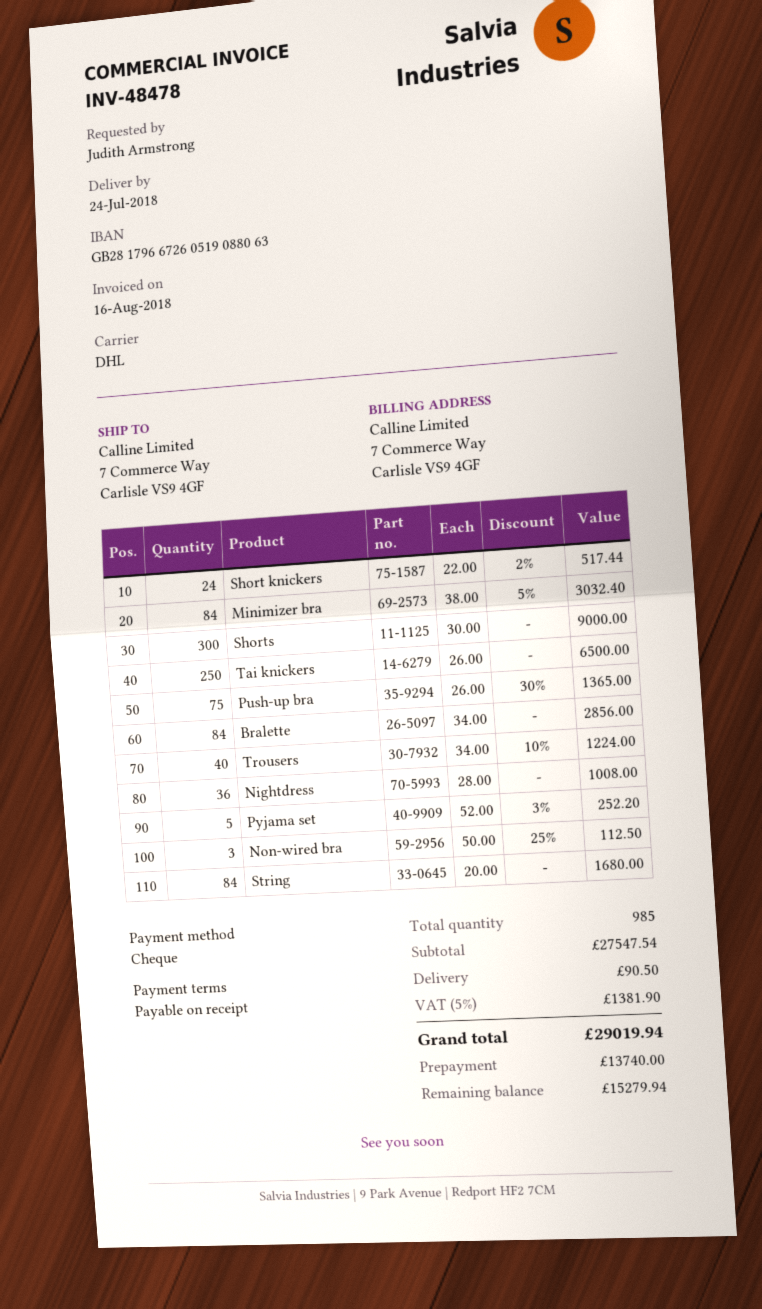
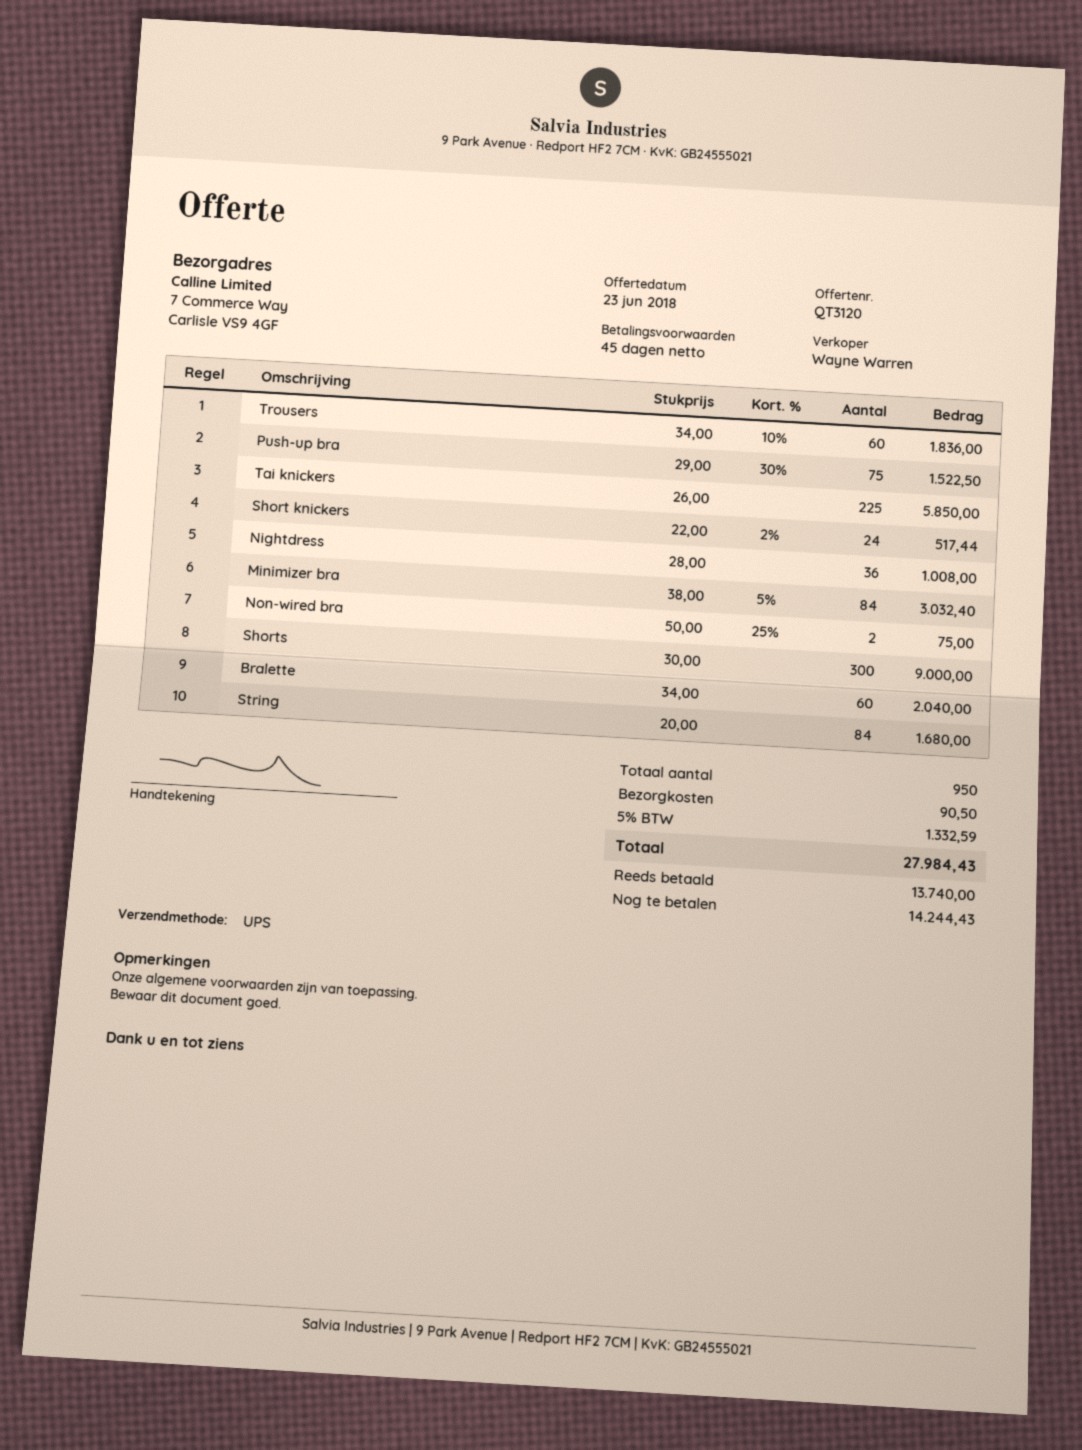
payment terms: on receipt -> 45 days
shipping method: DHL -> UPS
Tai knickers: 250 x 26.00 = 6500.00 -> 225 x 26.00 = 5850.00
Push-up bra: 75 x 26.00 - 30% = 1365.00 -> 75 x 29.00 - 30% = 1522.50
Bralette: 84 x 34.00 = 2856.00 -> 60 x 34.00 = 2040.00
Trousers: 40 x 34.00 - 10% = 1224.00 -> 60 x 34.00 - 10% = 1836.00
Pyjama set: 5 x 52.00 - 3% = 252.20 -> none
Non-wired bra: 3 x 50.00 - 25% = 112.50 -> 2 x 50.00 - 25% = 75.00
total quantity: 985 -> 950
tax: 5% = 1381.90 -> 5% = 1332.59
total: 29019.94 -> 27984.43
balance: 15279.94 -> 14244.43

